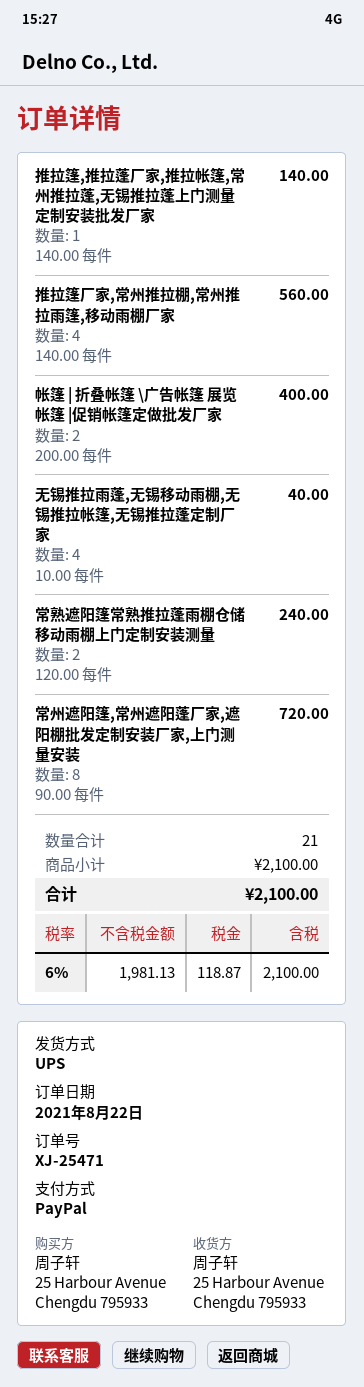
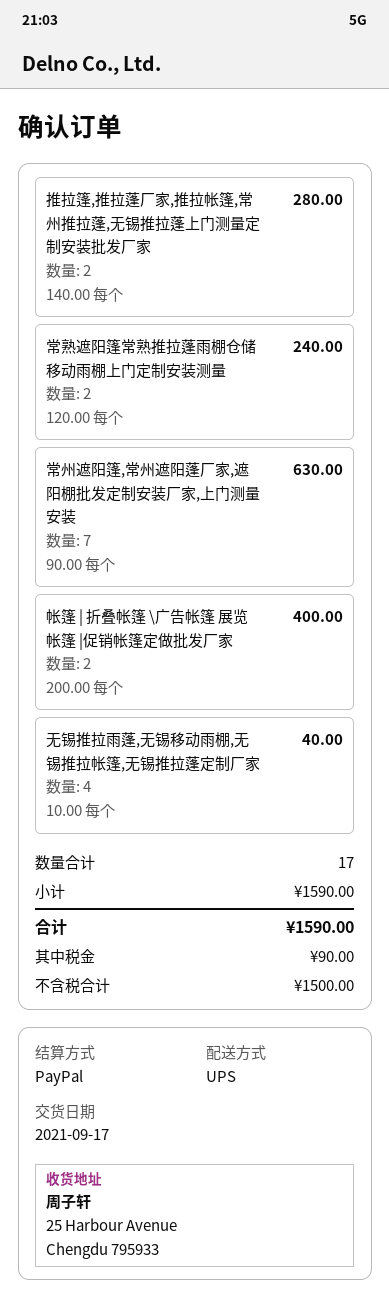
推拉篷,推拉蓬厂家,推拉帐篷,常州推拉蓬,无锡推拉蓬上门测量定制安装批发厂家: 1 x 140.00 = 140.00 -> 2 x 140.00 = 280.00
推拉篷厂家,常州推拉棚,常州推拉雨篷,移动雨棚厂家: 4 x 140.00 = 560.00 -> none
常州遮阳篷,常州遮阳蓬厂家,遮阳棚批发定制安装厂家,上门测量安装: 8 x 90.00 = 720.00 -> 7 x 90.00 = 630.00
total quantity: 21 -> 17
subtotal: 2100.00 -> 1590.00
net: 1981.13 -> 1500.00
tax: 118.87 -> 90.00
total: 2100.00 -> 1590.00

